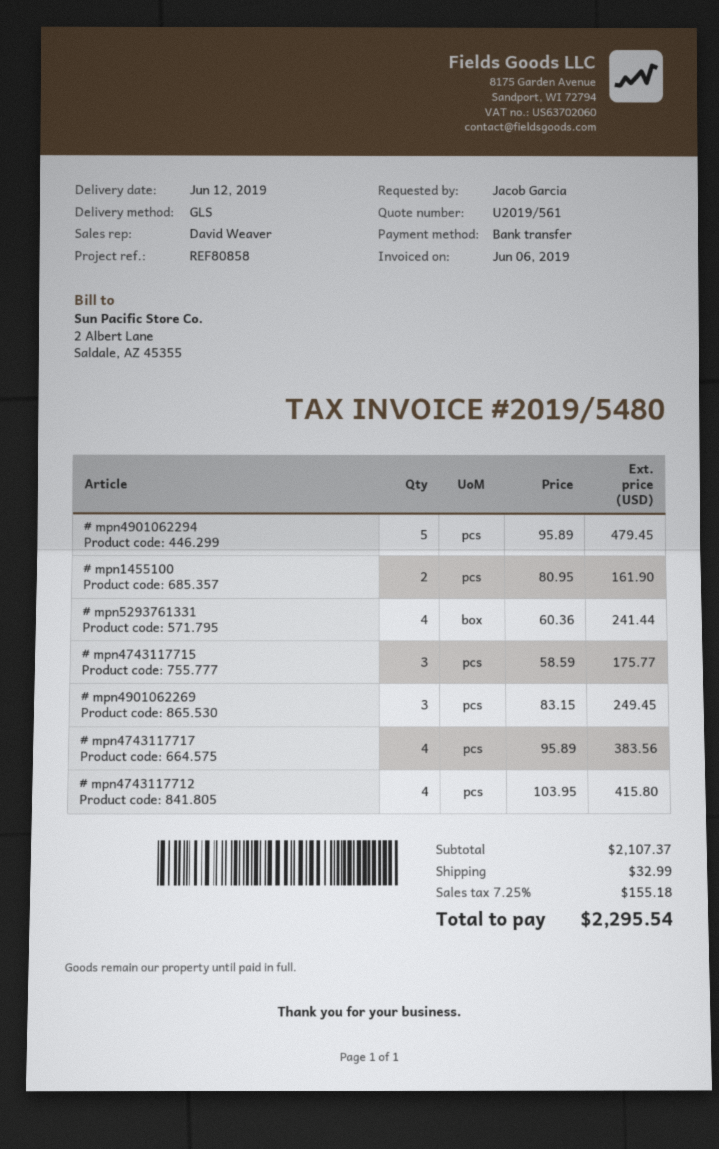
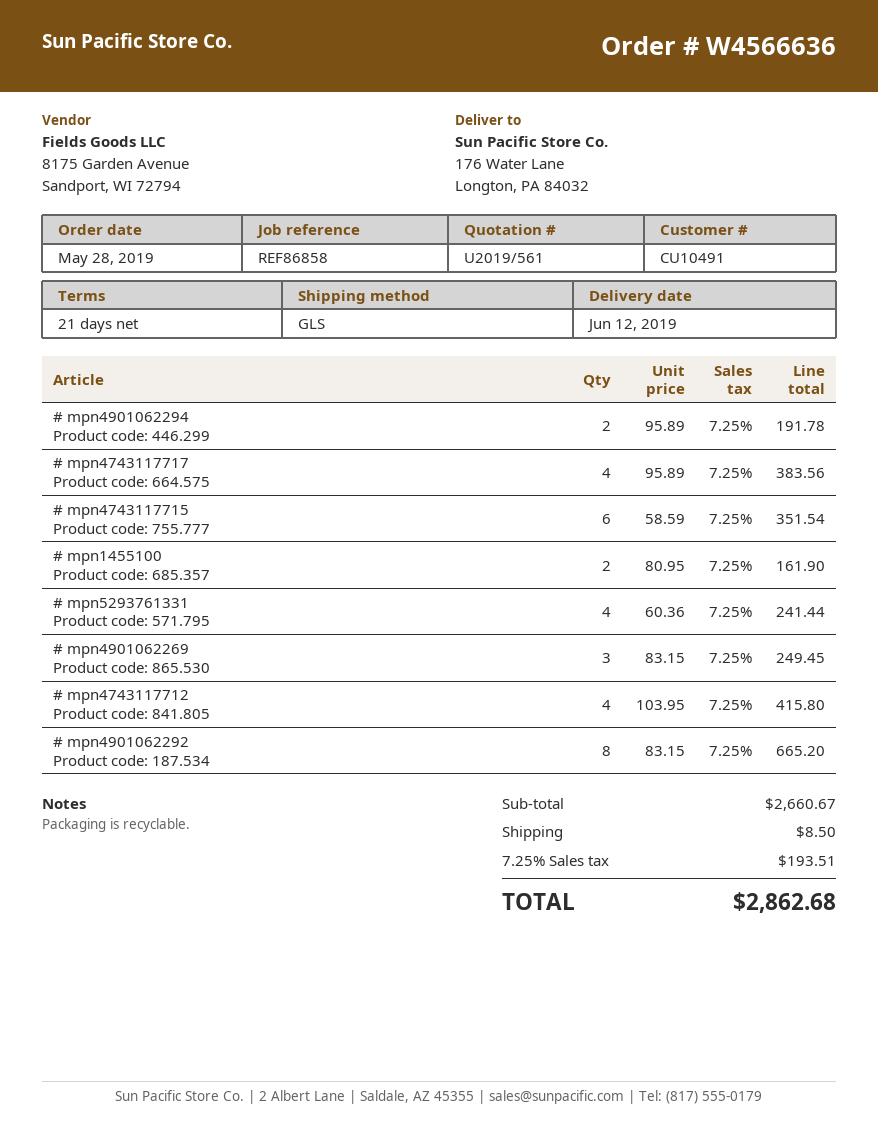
reference: REF80858 -> REF86858
# mpn4901062294: 5 x 95.89 = 479.45 -> 2 x 95.89 = 191.78
# mpn4743117715: 3 x 58.59 = 175.77 -> 6 x 58.59 = 351.54
# mpn4901062292: none -> 8 x 83.15 = 665.20
subtotal: 2107.37 -> 2660.67
shipping: 32.99 -> 8.50
tax: 7.25% = 155.18 -> 7.25% = 193.51
total: 2295.54 -> 2862.68

